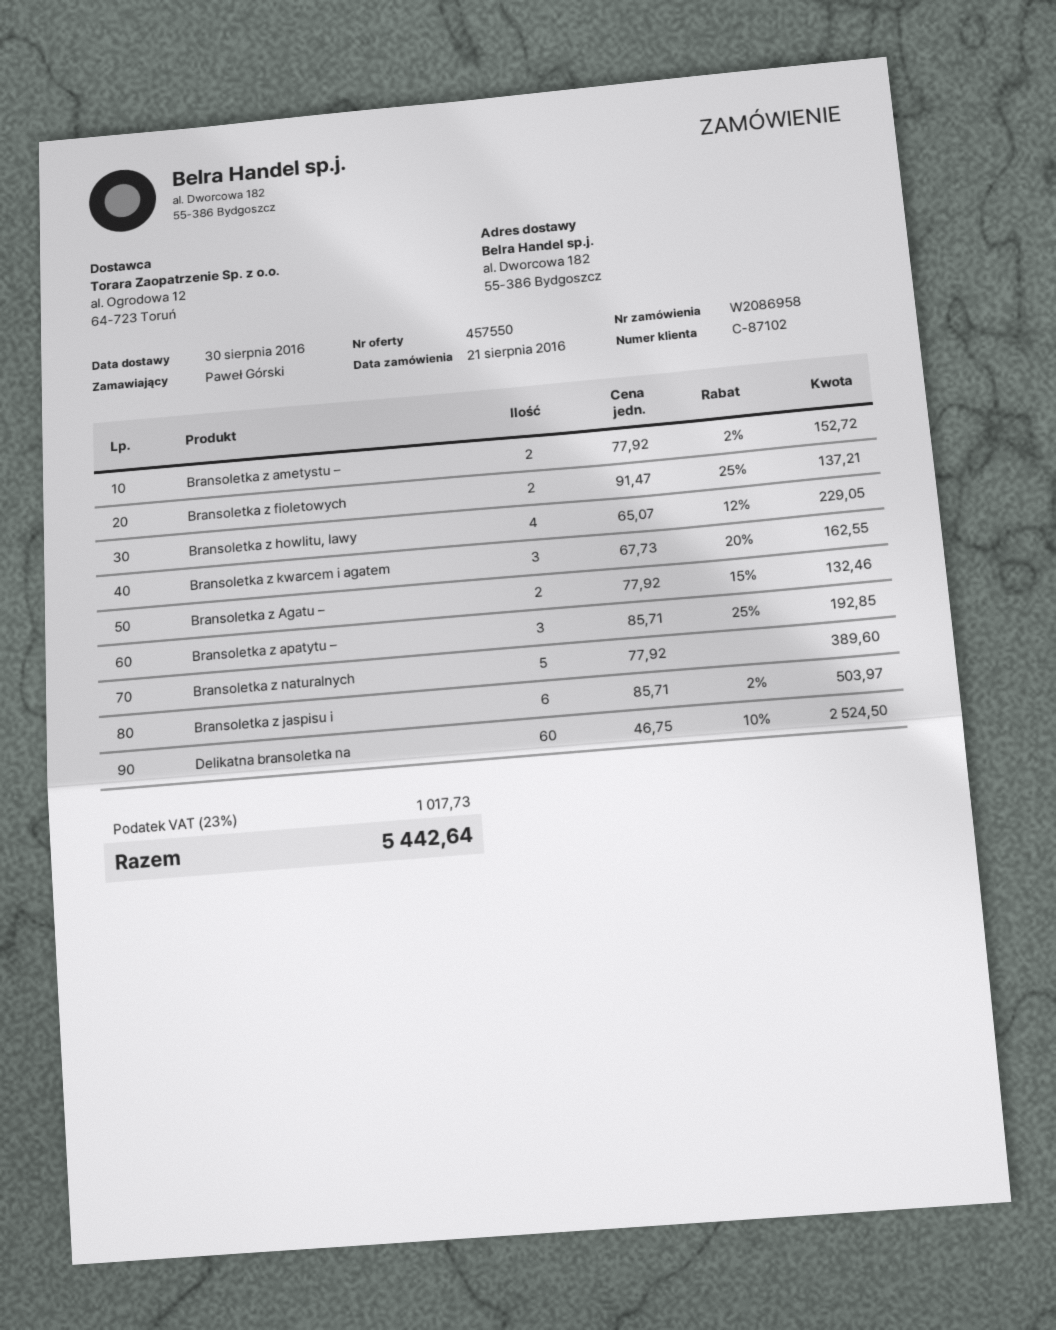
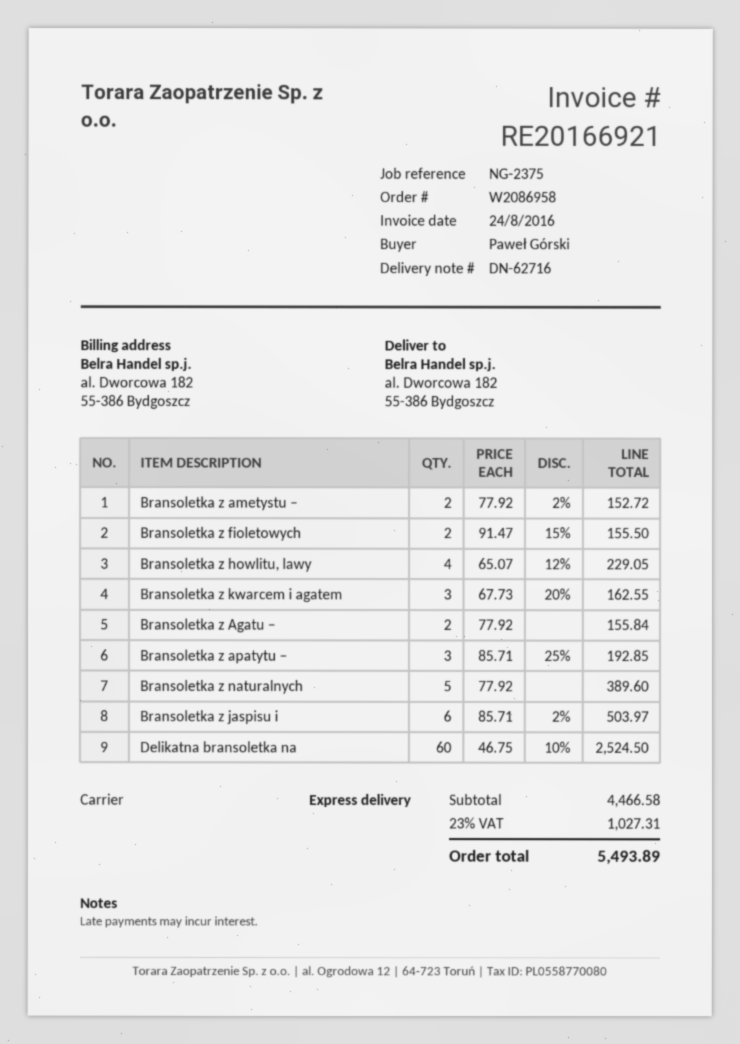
Bransoletka z fioletowych: 2 x 91.47 - 25% = 137.21 -> 2 x 91.47 - 15% = 155.50
Bransoletka z Agatu –: 2 x 77.92 - 15% = 132.46 -> 2 x 77.92 = 155.84
tax: 23% = 1017.73 -> 23% = 1027.31
total: 5442.64 -> 5493.89

